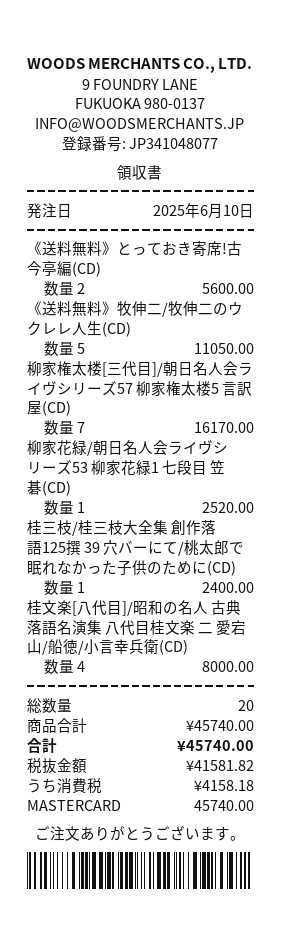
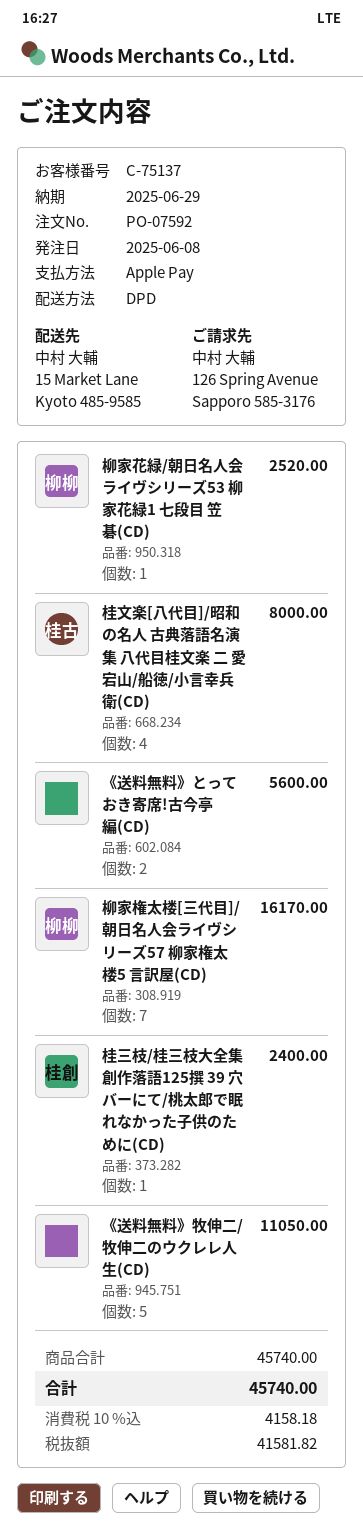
order date: 2025-06-10 -> 2025-06-08
payment method: Mastercard -> Apple Pay

